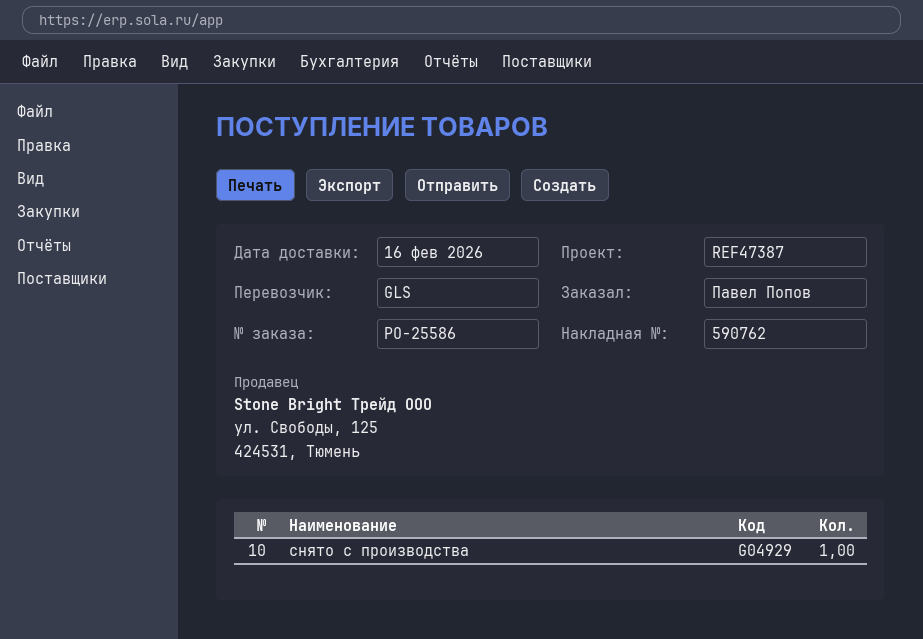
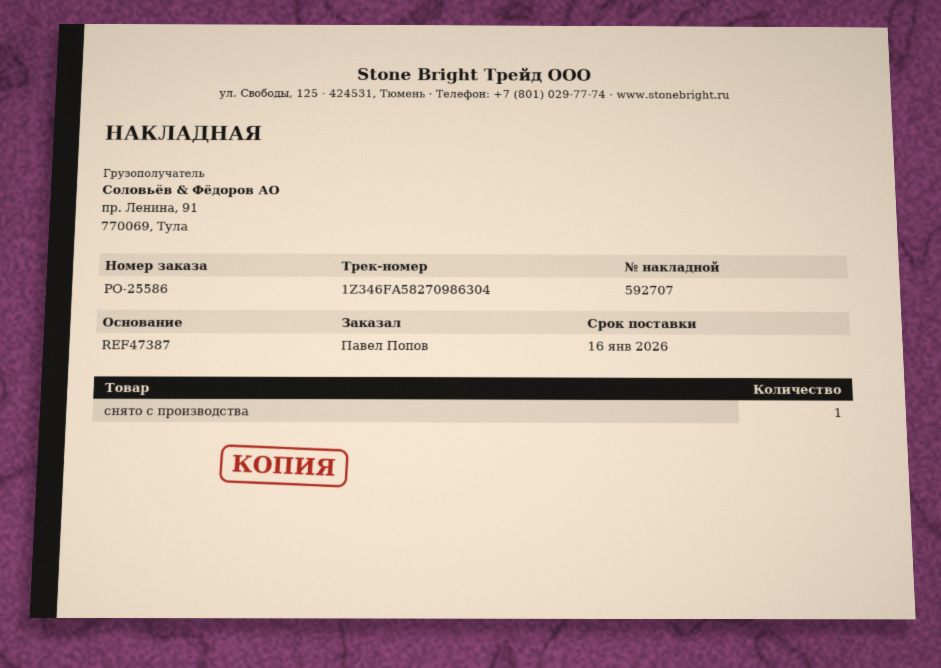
delivery note number: 590762 -> 592707
delivery date: 2026-02-16 -> 2026-01-16

